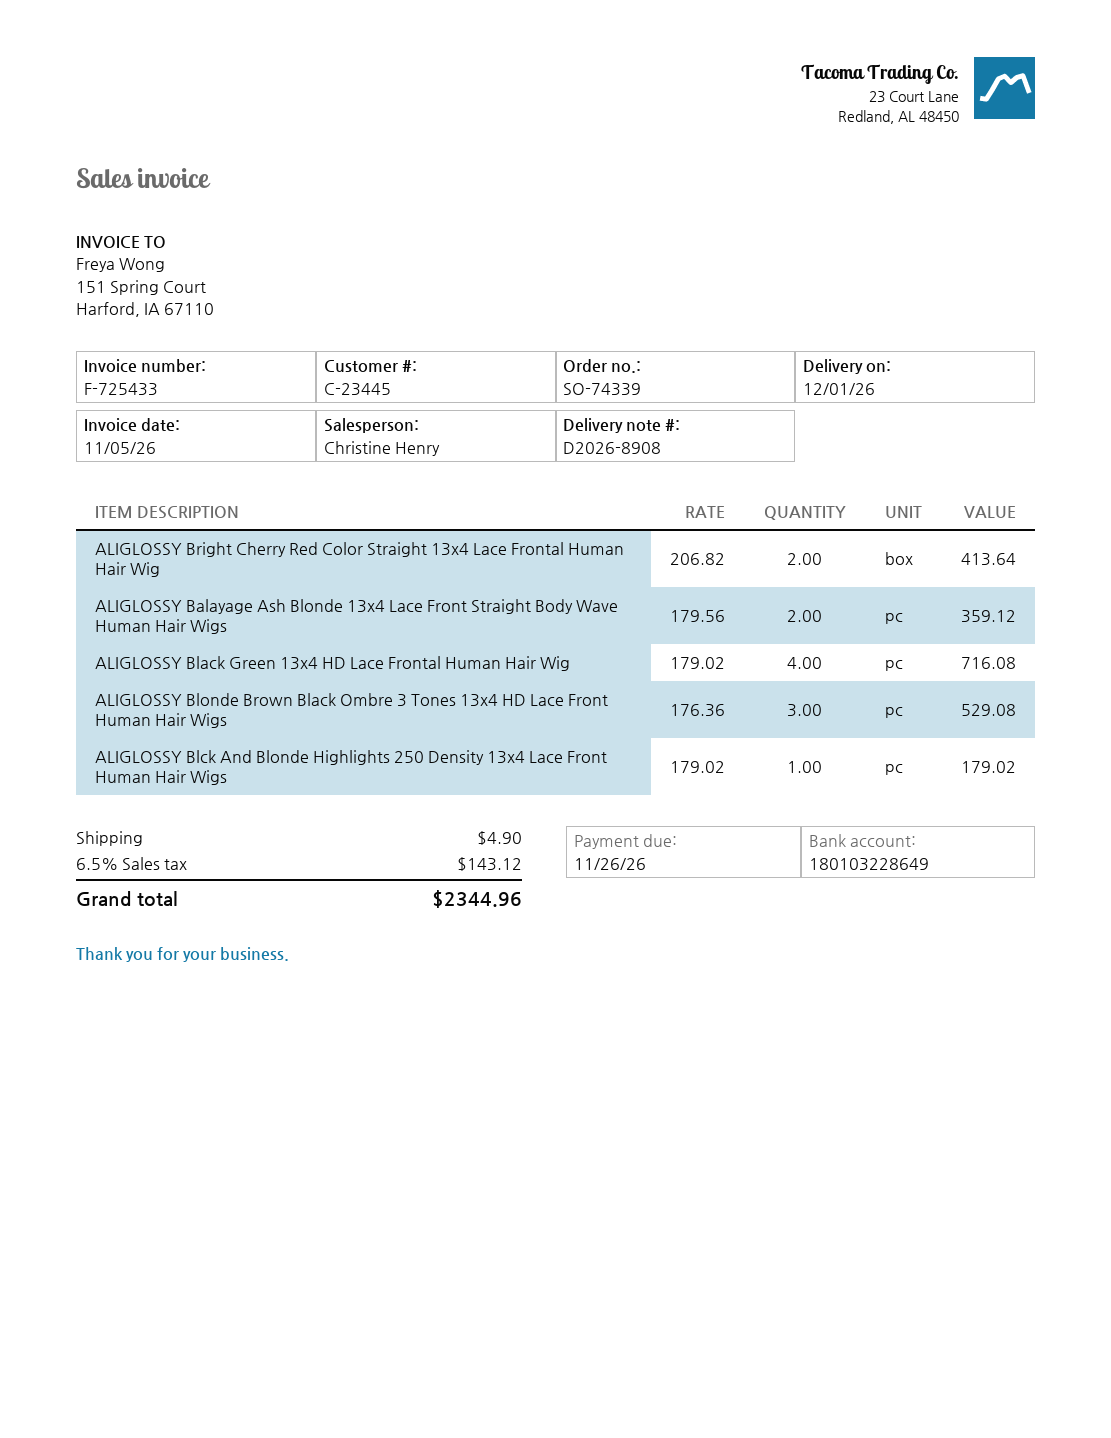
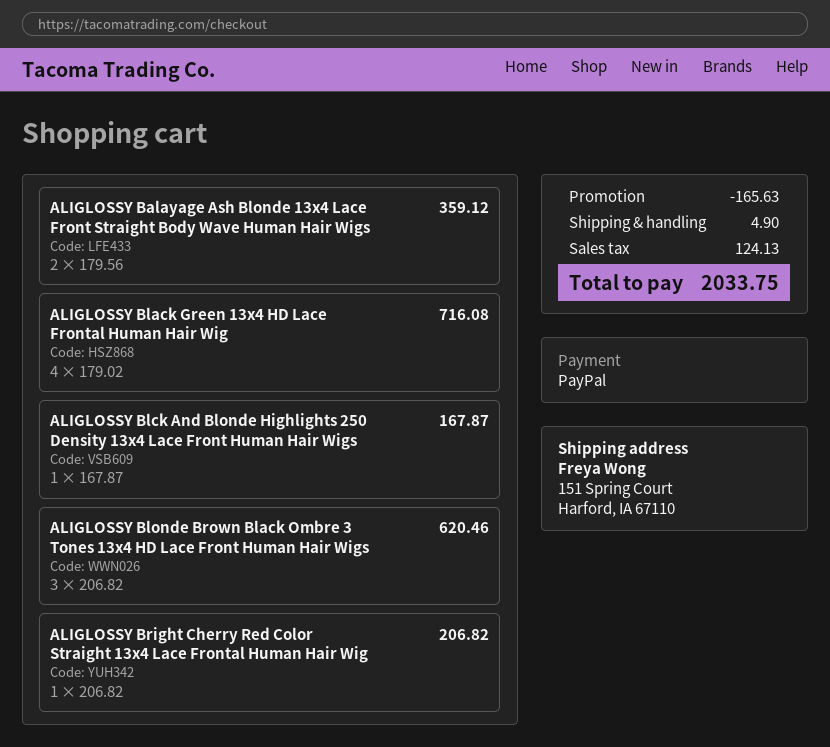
ALIGLOSSY Bright Cherry Red Color Straight 13x4 Lace Frontal Human Hair Wig: 2 x 206.82 = 413.64 -> 1 x 206.82 = 206.82
ALIGLOSSY Blonde Brown Black Ombre 3 Tones 13x4 HD Lace Front Human Hair Wigs: 3 x 176.36 = 529.08 -> 3 x 206.82 = 620.46
ALIGLOSSY Blck And Blonde Highlights 250 Density 13x4 Lace Front Human Hair Wigs: 1 x 179.02 = 179.02 -> 1 x 167.87 = 167.87
discount: none -> 165.63
tax: 143.12 -> 124.13
total: 2344.96 -> 2033.75

